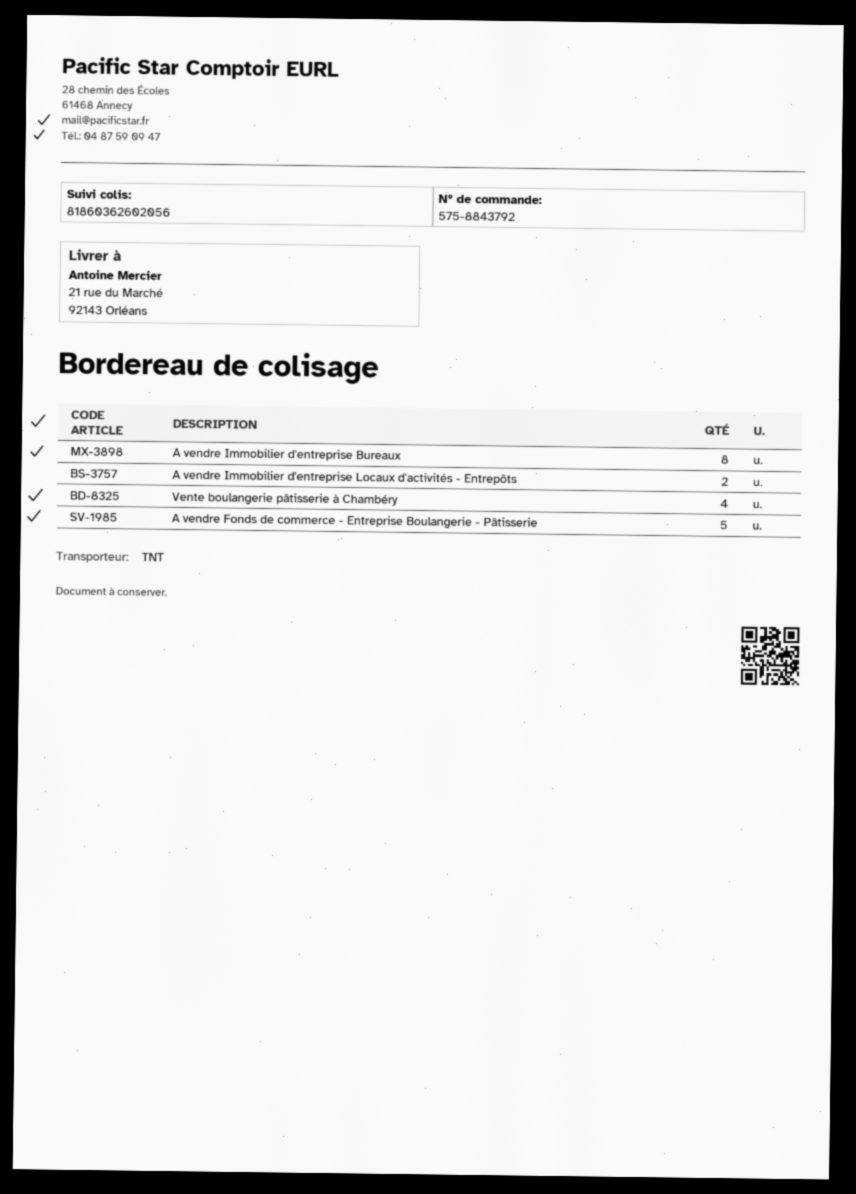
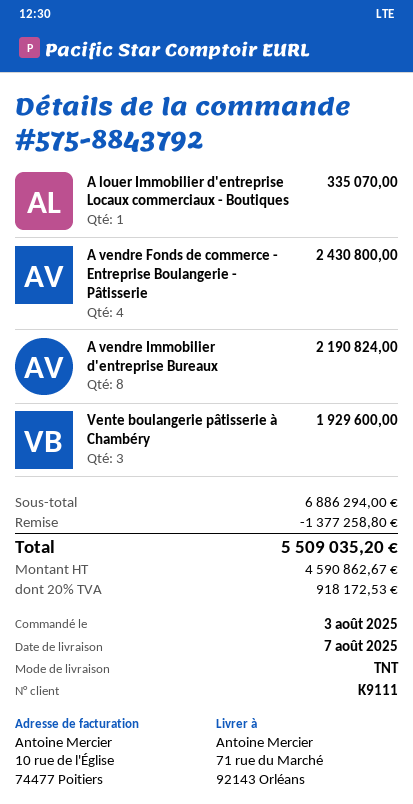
ship to: 21 rue du Marché, 92143 Orléans -> 71 rue du Marché, 92143 Orléans
A vendre Immobilier d'entreprise Locaux d'activités - Entrepôts: 2 -> none
Vente boulangerie pâtisserie à Chambéry: 4 -> 3
A vendre Fonds de commerce - Entreprise Boulangerie - Pâtisserie: 5 -> 4
A louer Immobilier d'entreprise Locaux commerciaux - Boutiques: none -> 1

